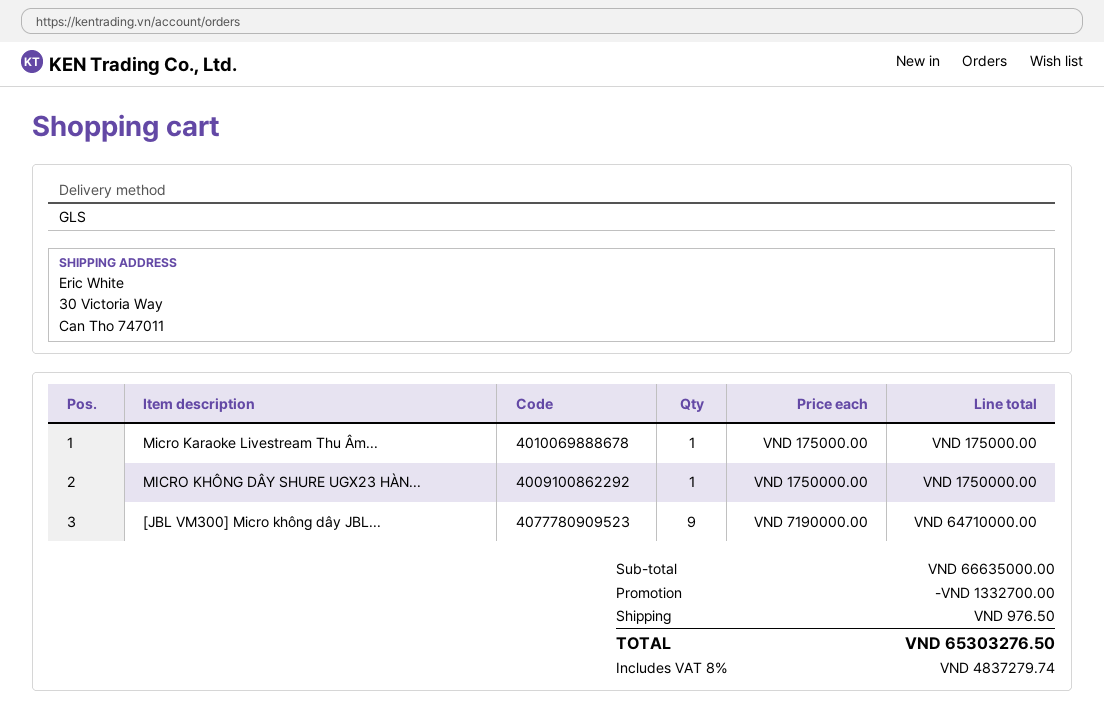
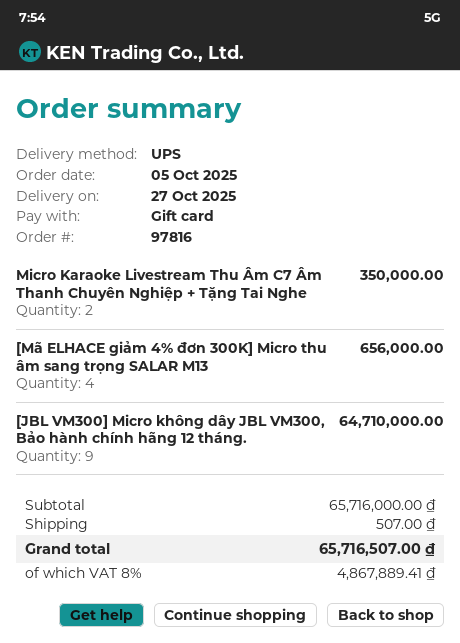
shipping method: GLS -> UPS
Micro Karaoke Livestream Thu Âm...: 1 for 175000.00 -> 2 for 350000.00
MICRO KHÔNG DÂY SHURE UGX23 HÀN...: 1 for 1750000.00 -> none
[Mã ELHACE giảm 4% đơn 300K] Micro thu âm sang trọng SALAR M13: none -> 4 for 656000.00
subtotal: 66635000.00 -> 65716000.00
discount: 1332700.00 -> none
shipping: 976.50 -> 507.00
tax: 8% = 4837279.74 -> 8% = 4867889.41
total: 65303276.50 -> 65716507.00

